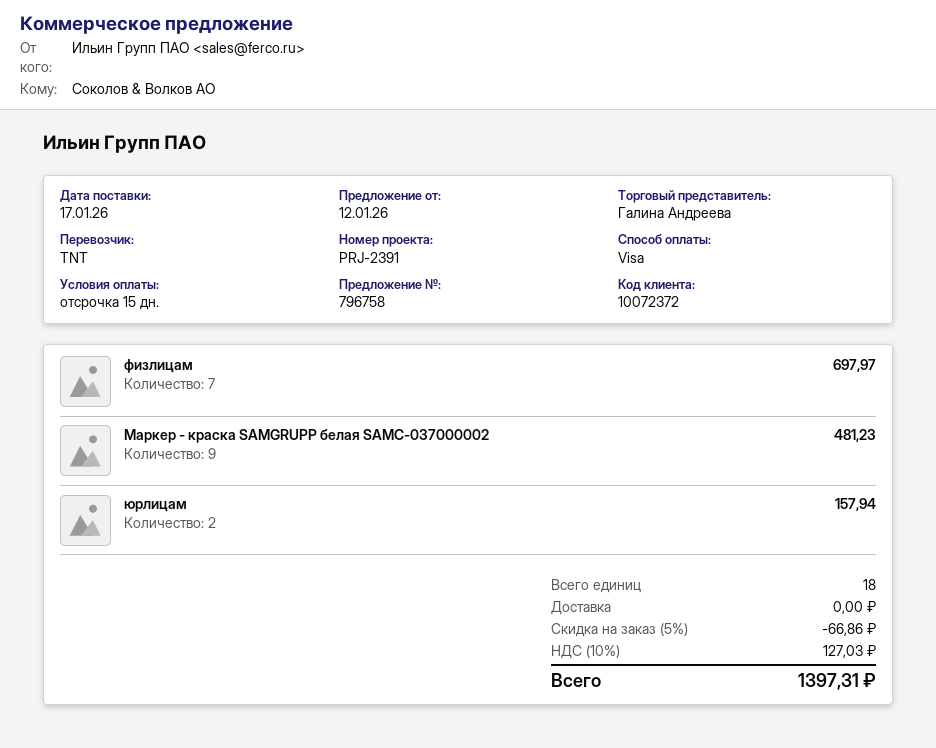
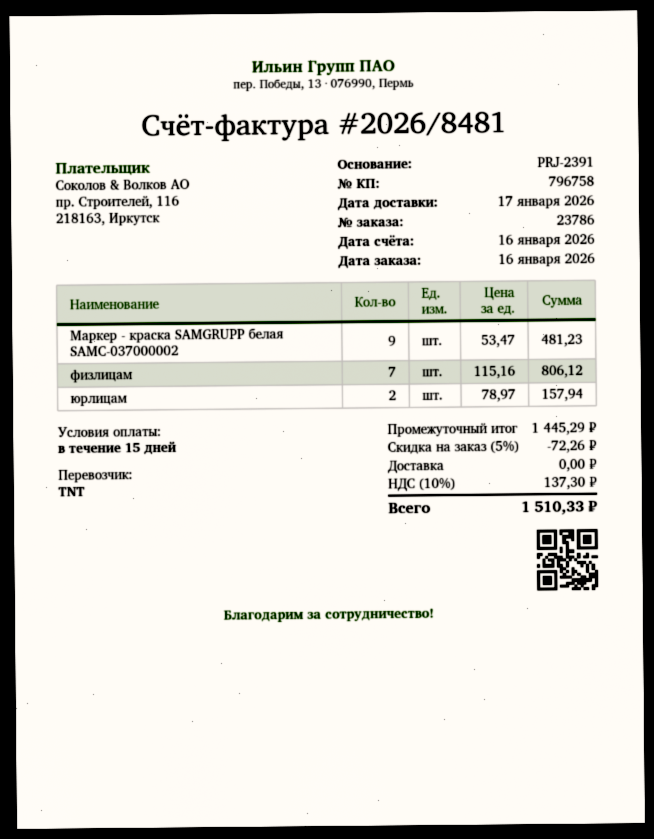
физлицам: 7 for 697.97 -> 7 for 806.12
discount: 5% = 66.86 -> 5% = 72.26
tax: 10% = 127.03 -> 10% = 137.30
total: 1397.31 -> 1510.33

